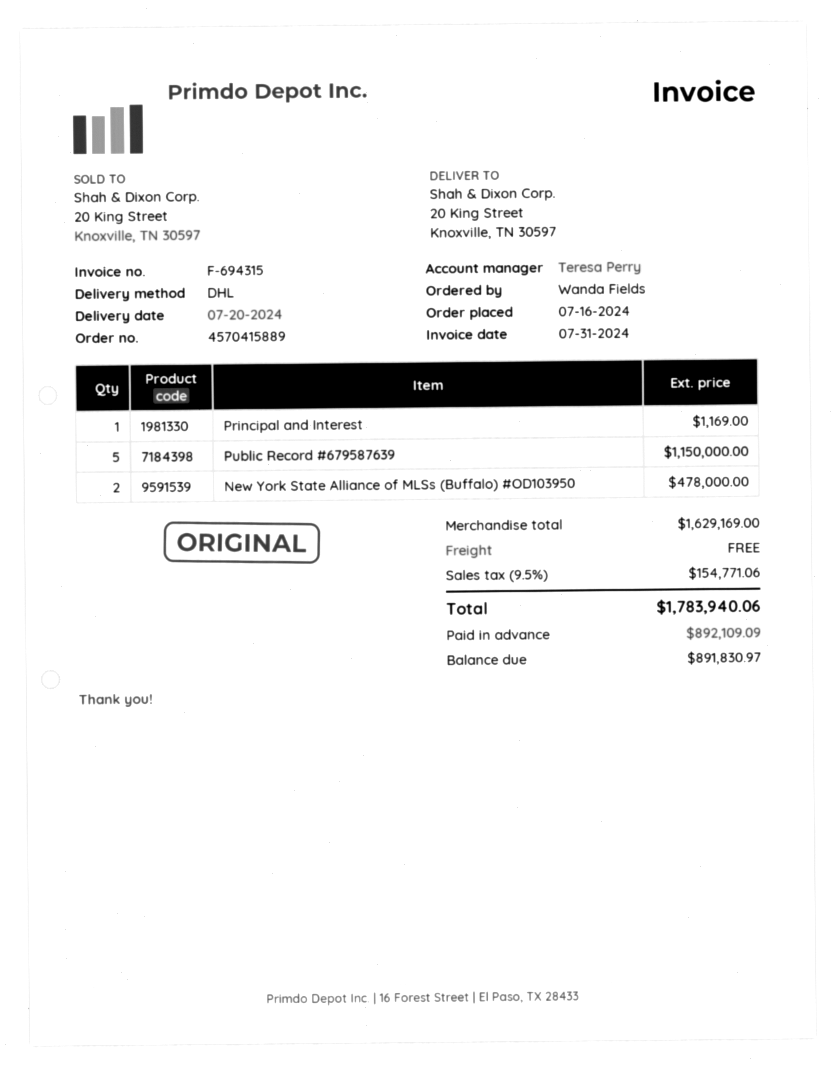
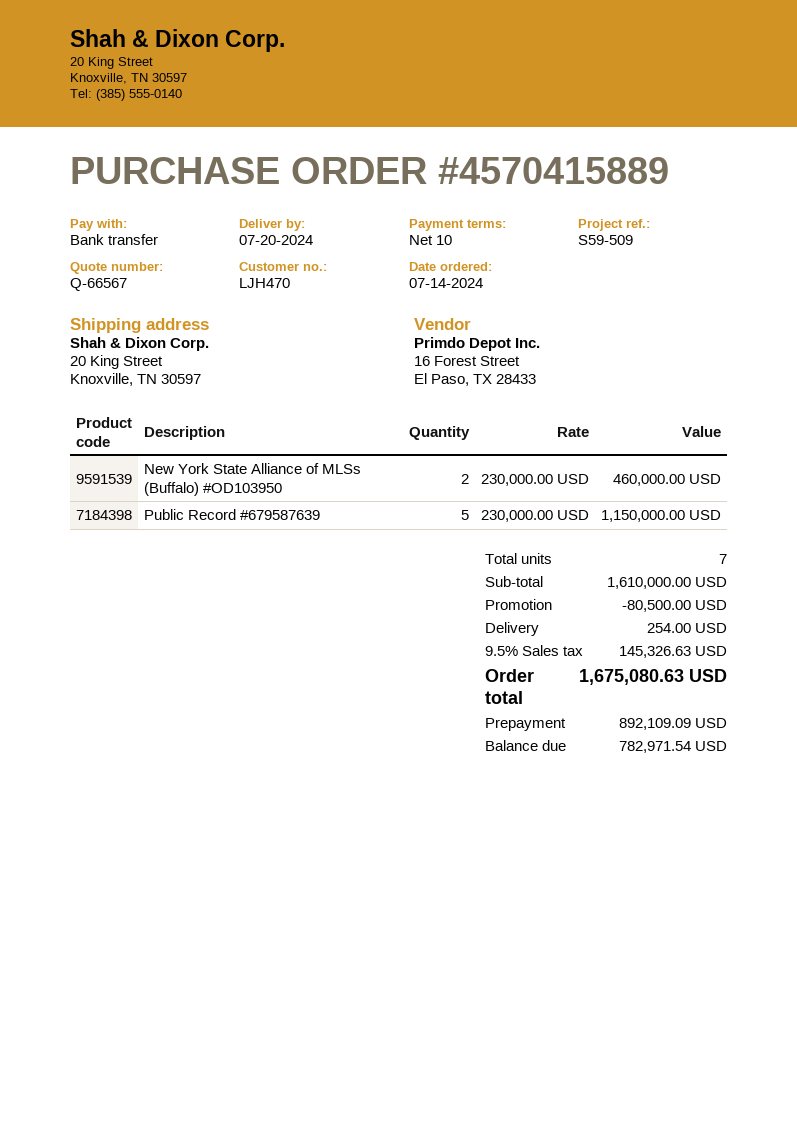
order date: 2024-07-16 -> 2024-07-14
Principal and Interest: 1 for 1169.00 -> none
New York State Alliance of MLSs (Buffalo) #OD103950: 2 for 478000.00 -> 2 for 460000.00
subtotal: 1629169.00 -> 1610000.00
discount: none -> 80500.00
shipping: 0.00 -> 254.00
tax: 9.5% = 154771.06 -> 9.5% = 145326.63
total: 1783940.06 -> 1675080.63
balance: 891830.97 -> 782971.54

